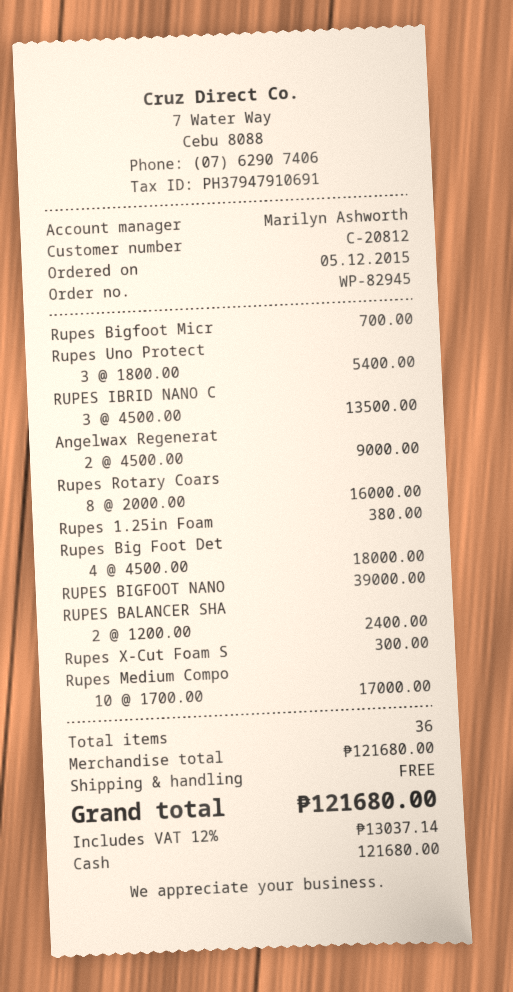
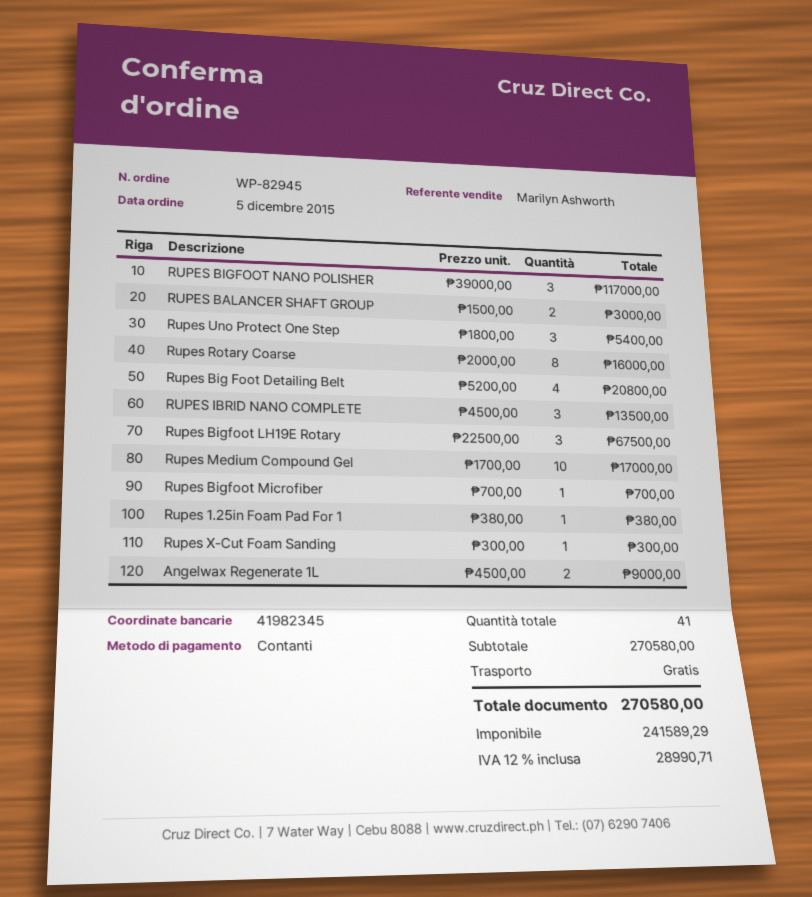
Rupes Big Foot Det: 4 x 4500.00 = 18000.00 -> 4 x 5200.00 = 20800.00
RUPES BIGFOOT NANO: 1 x 39000.00 = 39000.00 -> 3 x 39000.00 = 117000.00
RUPES BALANCER SHA: 2 x 1200.00 = 2400.00 -> 2 x 1500.00 = 3000.00
Rupes Bigfoot LH19E Rotary: none -> 3 x 22500.00 = 67500.00
total quantity: 36 -> 41
subtotal: 121680.00 -> 270580.00
tax: 12% = 13037.14 -> 12% = 28990.71
total: 121680.00 -> 270580.00

